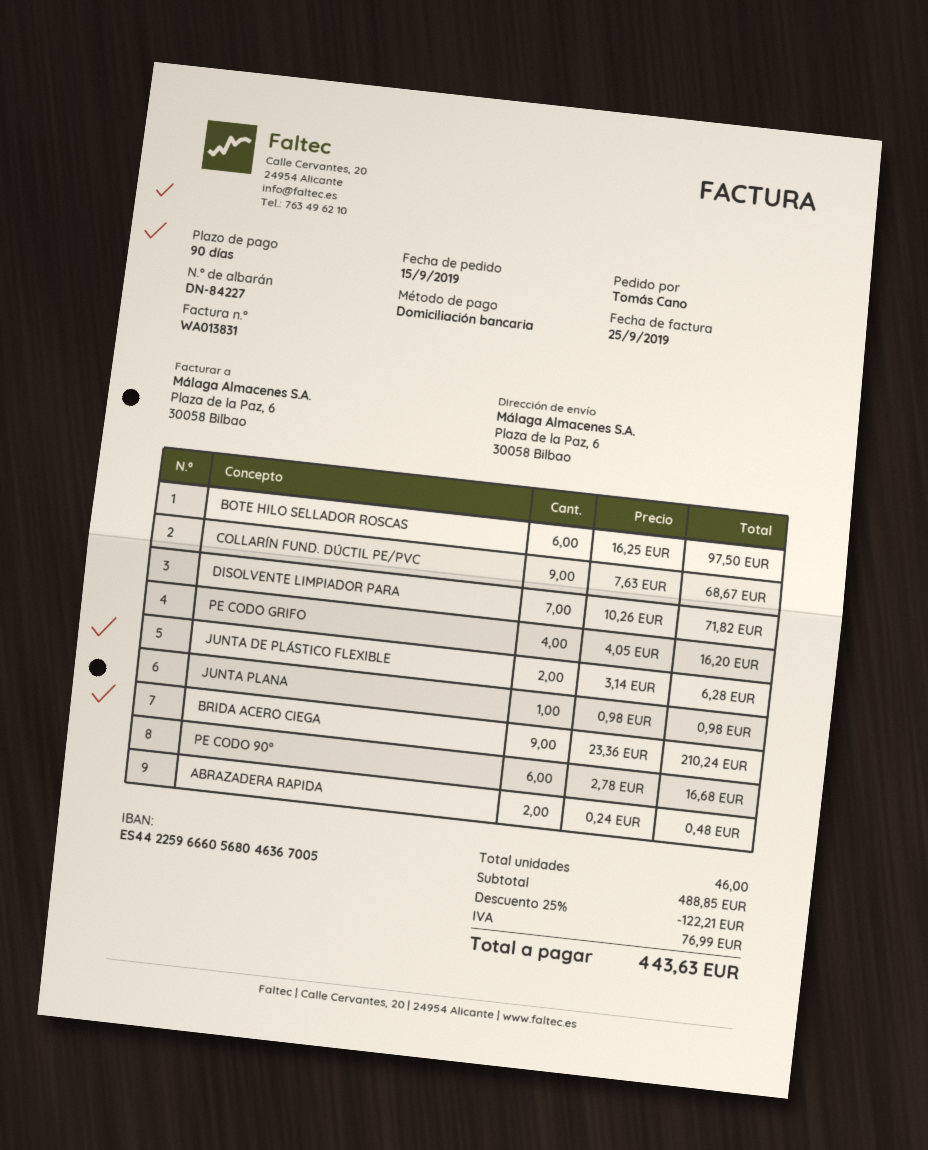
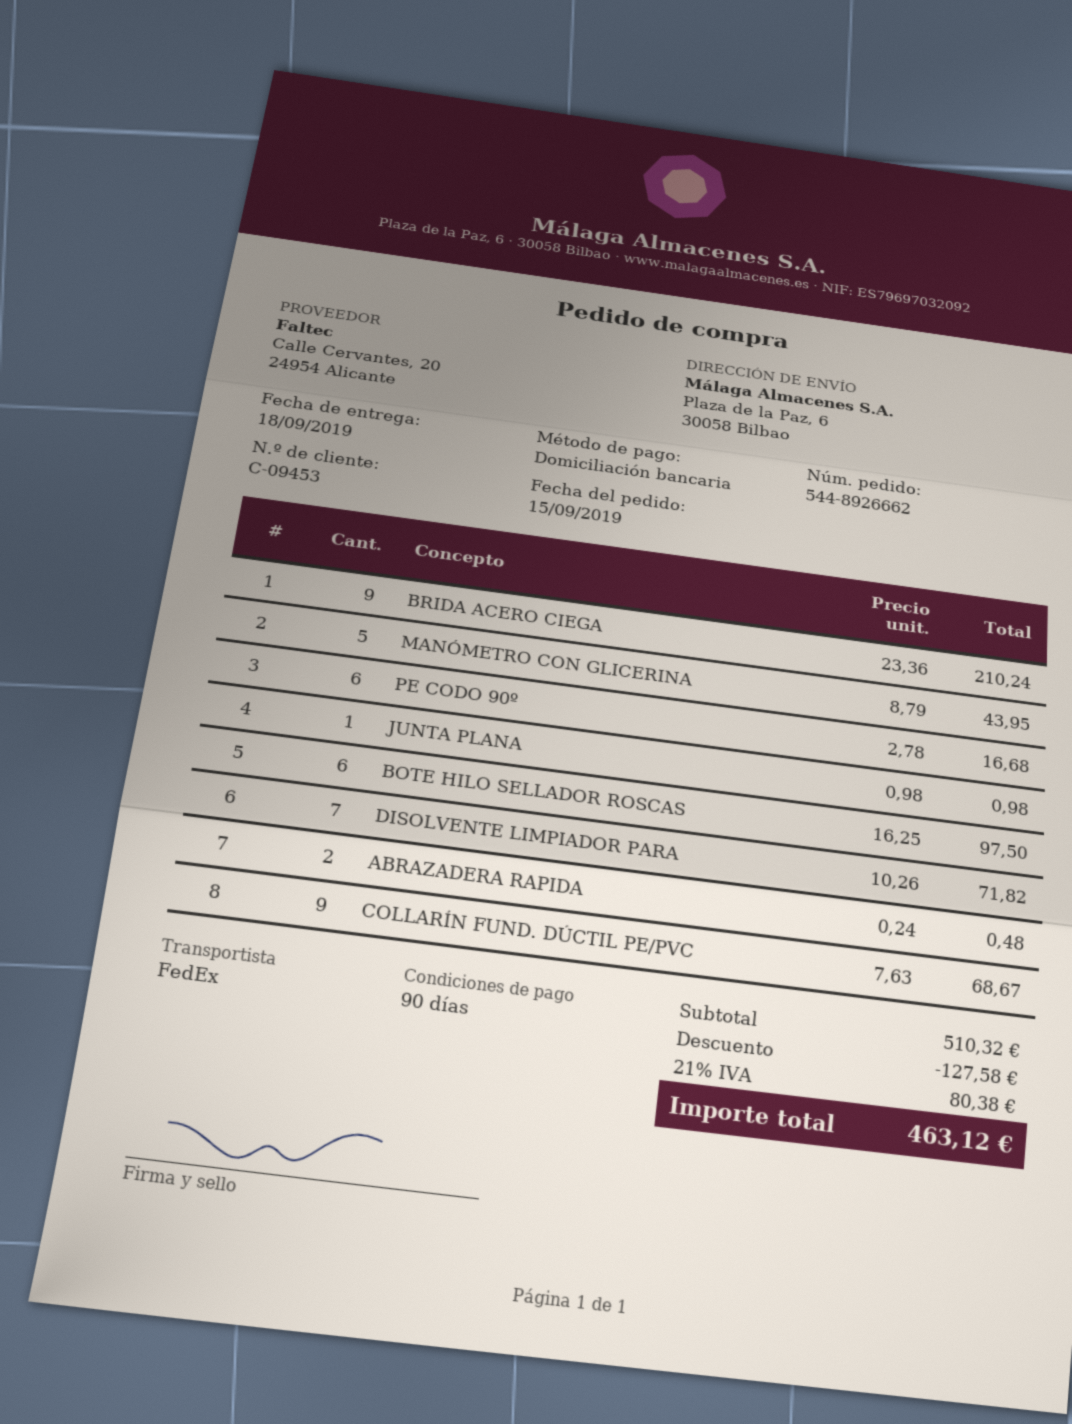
PE CODO GRIFO: 4 x 4.05 = 16.20 -> none
JUNTA DE PLÁSTICO FLEXIBLE: 2 x 3.14 = 6.28 -> none
MANÓMETRO CON GLICERINA: none -> 5 x 8.79 = 43.95
subtotal: 488.85 -> 510.32
discount: 122.21 -> 127.58
tax: 76.99 -> 80.38
total: 443.63 -> 463.12

